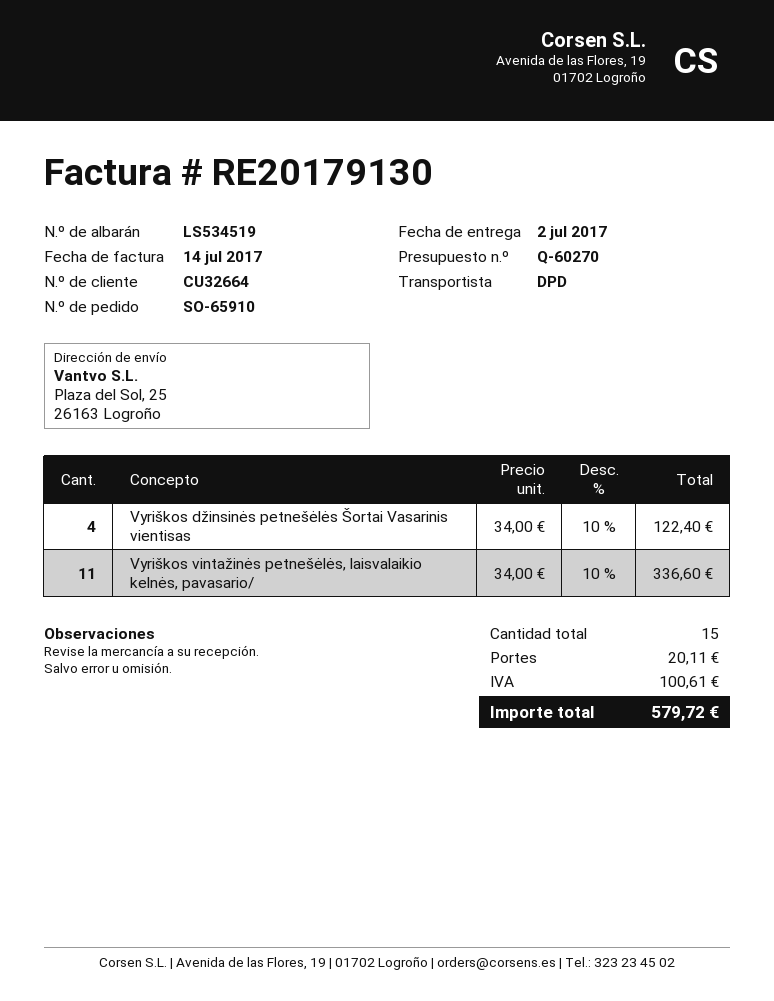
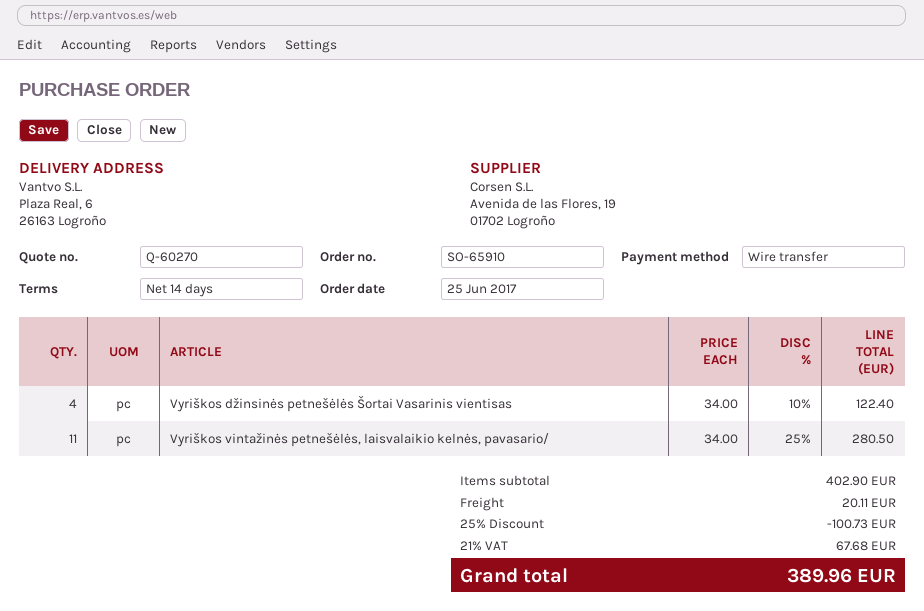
ship to: Plaza del Sol, 25, 26163 Logroño -> Plaza Real, 6, 26163 Logroño
Vyriškos vintažinės petnešėlės, laisvalaikio kelnės, pavasario/: 11 x 34.00 - 10% = 336.60 -> 11 x 34.00 - 25% = 280.50
discount: none -> 25% = 100.73
tax: 100.61 -> 67.68
total: 579.72 -> 389.96

